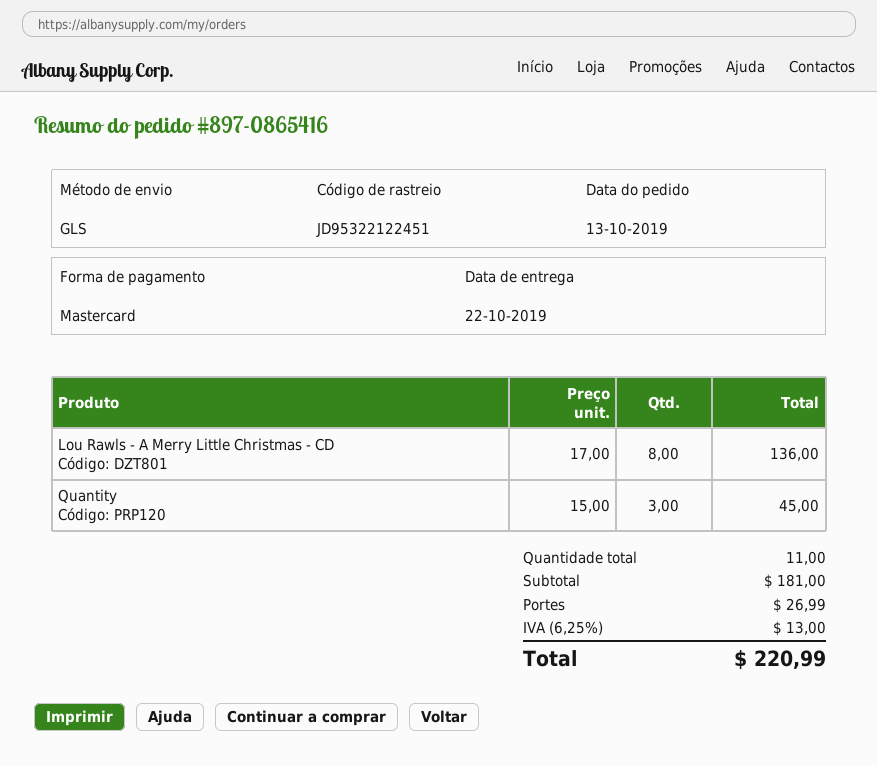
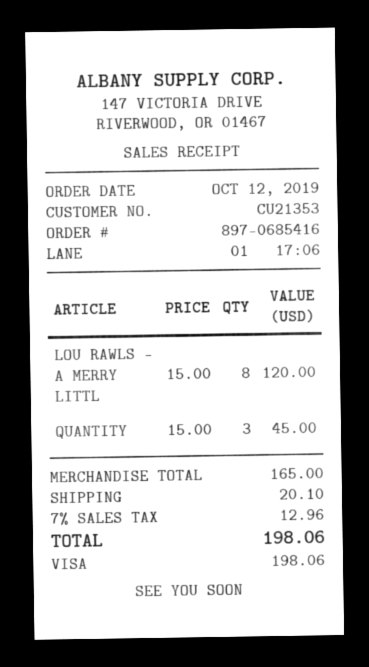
order number: 897-0865416 -> 897-0685416
order date: 2019-10-13 -> 2019-10-12
payment method: Mastercard -> Visa
Lou Rawls - A Merry Little Christmas - CD: 8 x 17.00 = 136.00 -> 8 x 15.00 = 120.00
subtotal: 181.00 -> 165.00
shipping: 26.99 -> 20.10
tax: 6.25% = 13.00 -> 7% = 12.96
total: 220.99 -> 198.06

